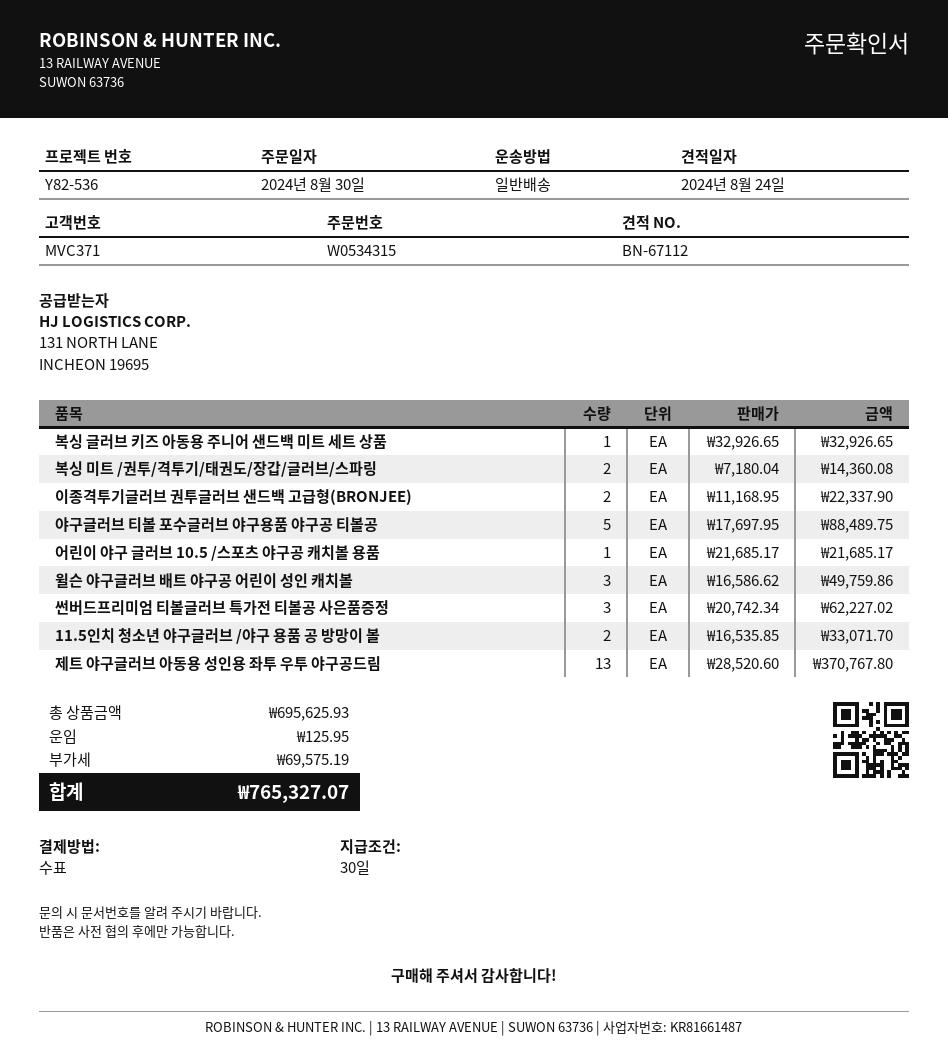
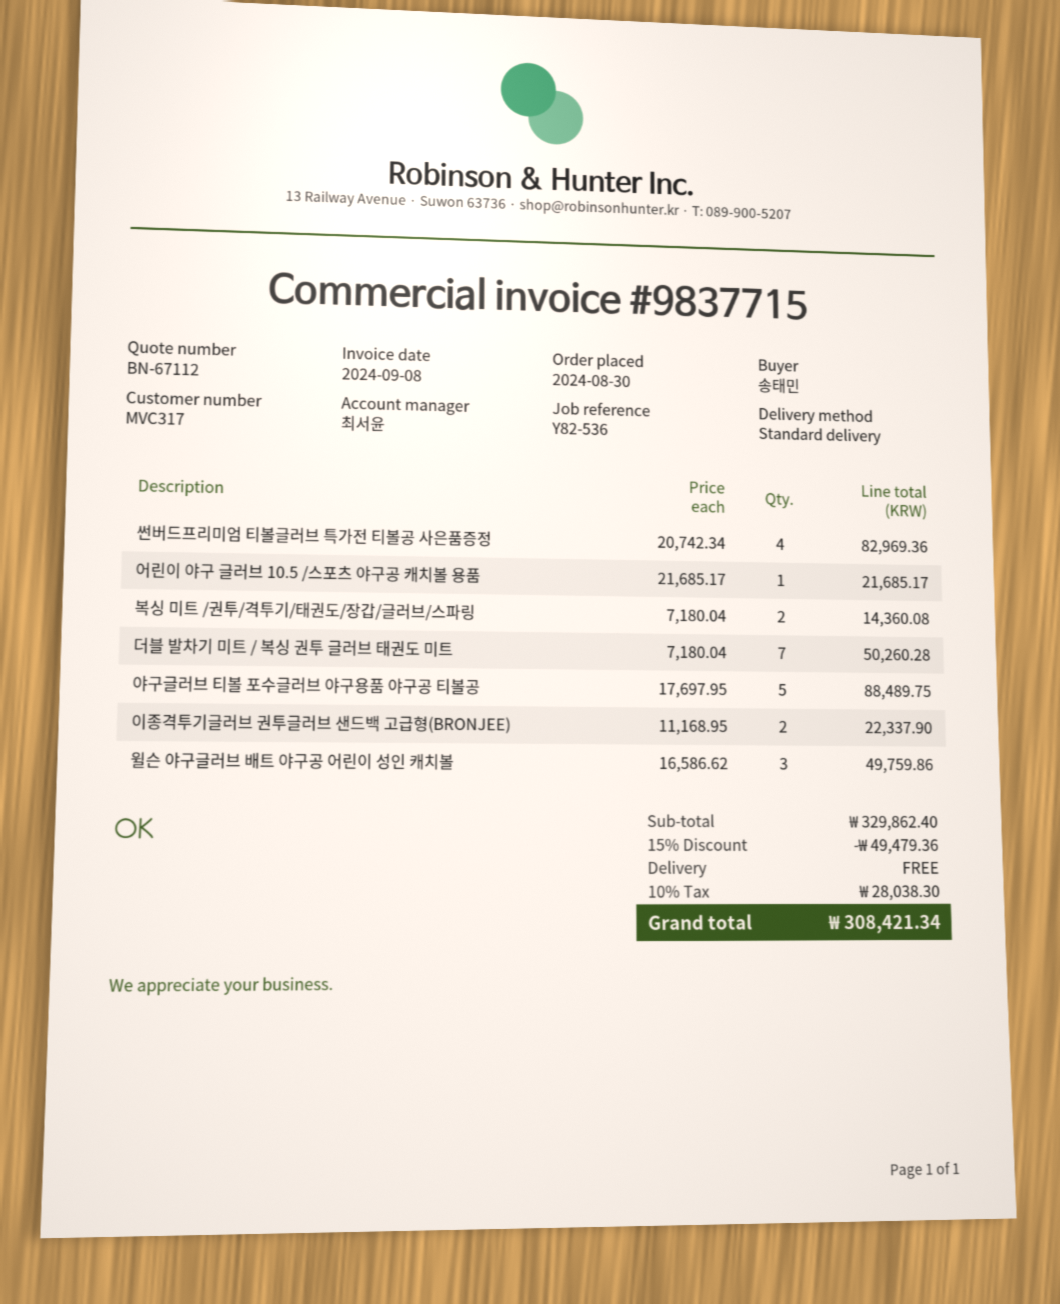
customer number: MVC371 -> MVC317
복싱 글러브 키즈 아동용 주니어 샌드백 미트 세트 상품: 1 x 32926.65 = 32926.65 -> none
썬버드프리미엄 티볼글러브 특가전 티볼공 사은품증정: 3 x 20742.34 = 62227.02 -> 4 x 20742.34 = 82969.36
11.5인치 청소년 야구글러브 /야구 용품 공 방망이 볼: 2 x 16535.85 = 33071.70 -> none
제트 야구글러브 아동용 성인용 좌투 우투 야구공드림: 13 x 28520.60 = 370767.80 -> none
더블 발차기 미트 / 복싱 권투 글러브 태권도 미트: none -> 7 x 7180.04 = 50260.28
subtotal: 695625.93 -> 329862.40
discount: none -> 15% = 49479.36
shipping: 125.95 -> 0.00
tax: 69575.19 -> 28038.30
total: 765327.07 -> 308421.34

